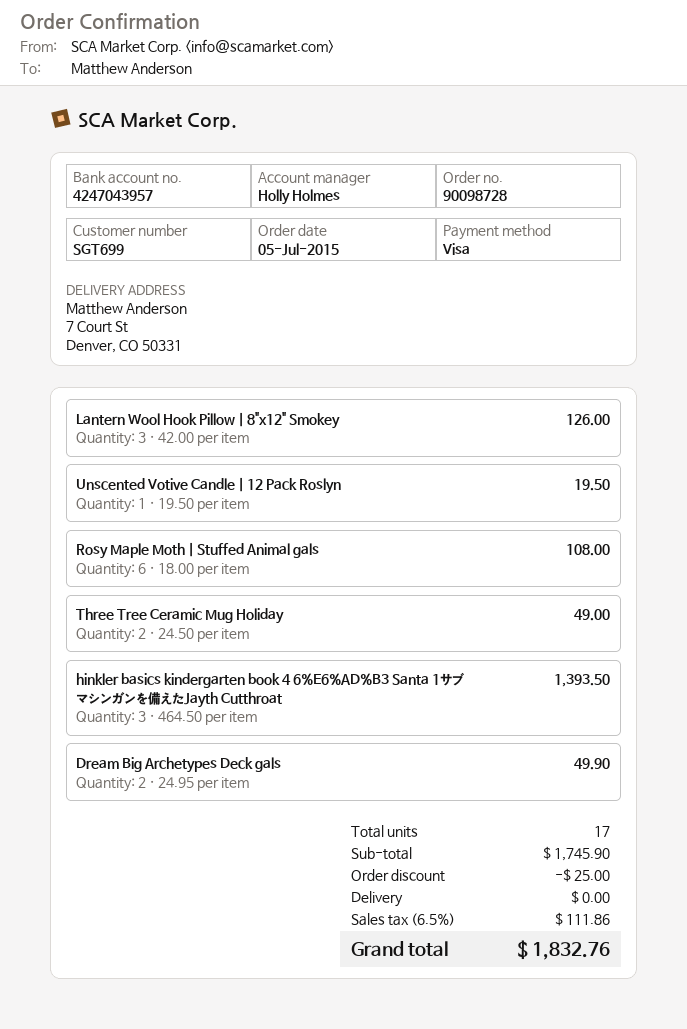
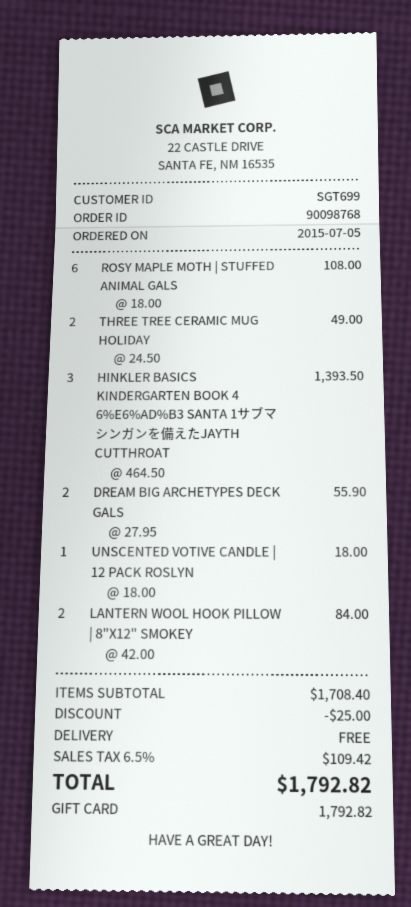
order number: 90098728 -> 90098768
payment method: Visa -> gift card
Lantern Wool Hook Pillow | 8"x12" Smokey: 3 x 42.00 = 126.00 -> 2 x 42.00 = 84.00
Unscented Votive Candle | 12 Pack Roslyn: 1 x 19.50 = 19.50 -> 1 x 18.00 = 18.00
Dream Big Archetypes Deck gals: 2 x 24.95 = 49.90 -> 2 x 27.95 = 55.90
subtotal: 1745.90 -> 1708.40
tax: 6.5% = 111.86 -> 6.5% = 109.42
total: 1832.76 -> 1792.82

